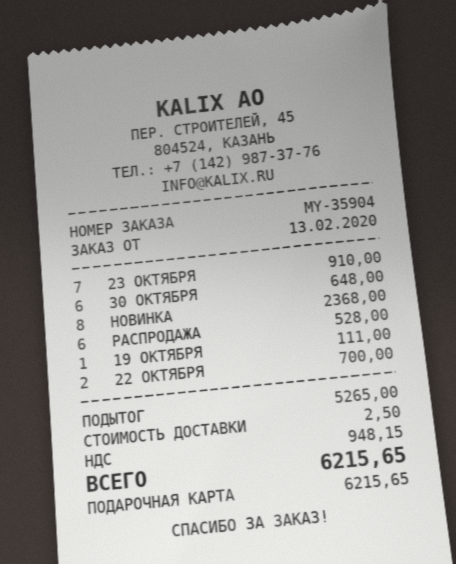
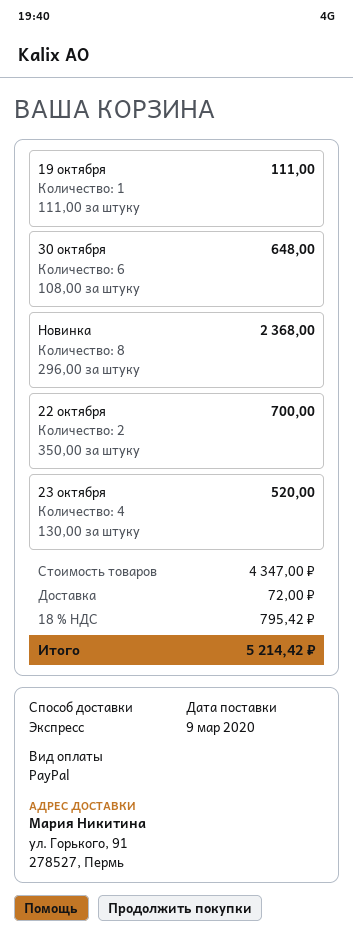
payment method: gift card -> PayPal
23 ОКТЯБРЯ: 7 for 910.00 -> 4 for 520.00
РАСПРОДАЖА: 6 for 528.00 -> none
subtotal: 5265.00 -> 4347.00
shipping: 2.50 -> 72.00
tax: 948.15 -> 795.42
total: 6215.65 -> 5214.42

